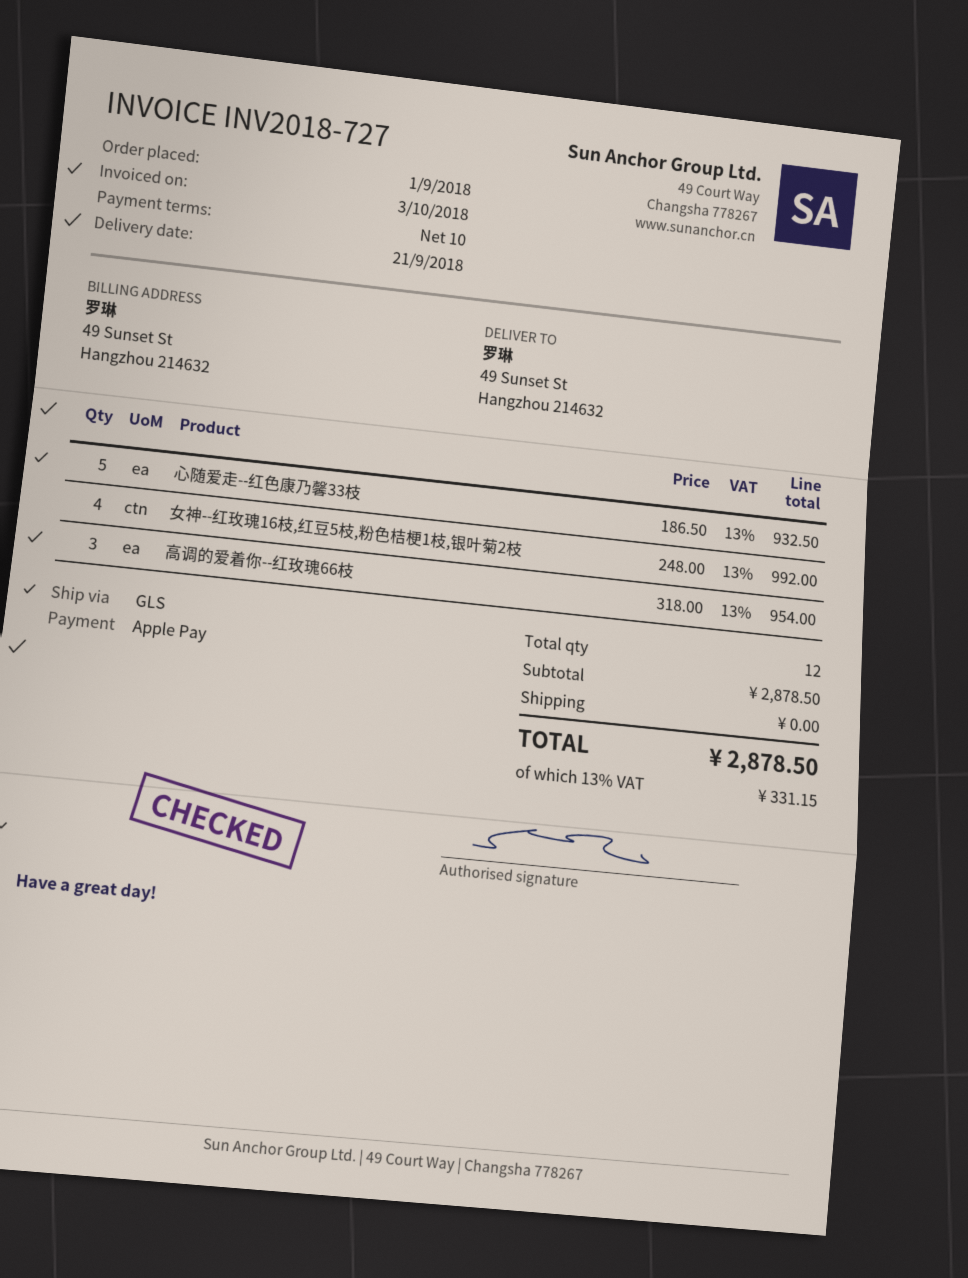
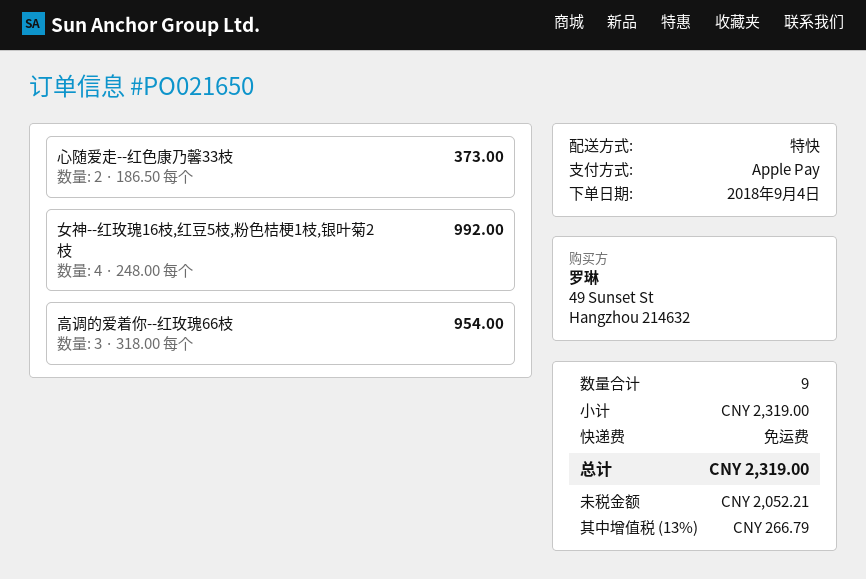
order date: 2018-09-01 -> 2018-09-04
shipping method: GLS -> express
心随爱走--红色康乃馨33枝: 5 x 186.50 = 932.50 -> 2 x 186.50 = 373.00
total quantity: 12 -> 9
subtotal: 2878.50 -> 2319.00
tax: 13% = 331.15 -> 13% = 266.79
total: 2878.50 -> 2319.00

